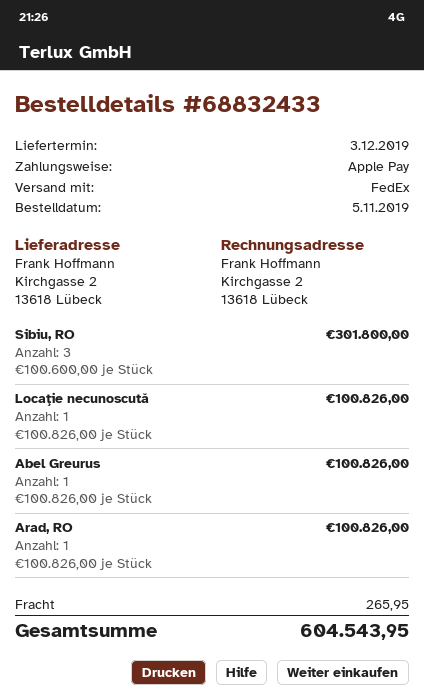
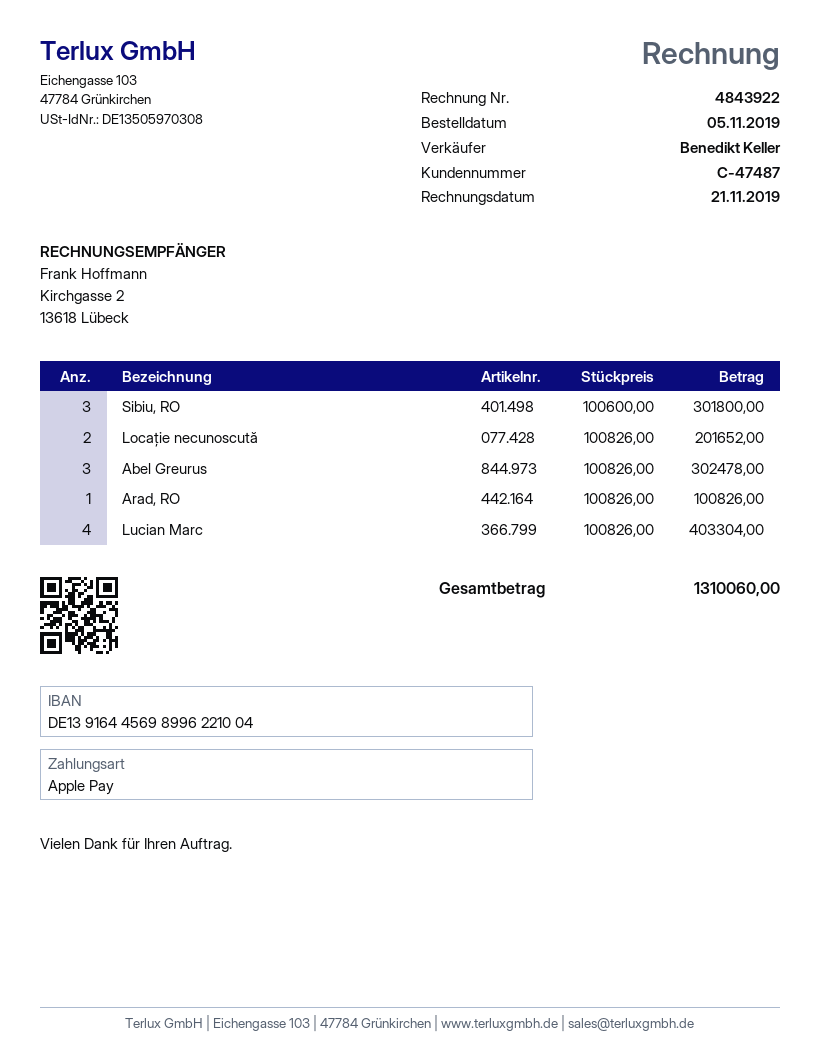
Locație necunoscută: 1 x 100826.00 = 100826.00 -> 2 x 100826.00 = 201652.00
Abel Greurus: 1 x 100826.00 = 100826.00 -> 3 x 100826.00 = 302478.00
Lucian Marc: none -> 4 x 100826.00 = 403304.00
shipping: 265.95 -> none
total: 604543.95 -> 1310060.00

